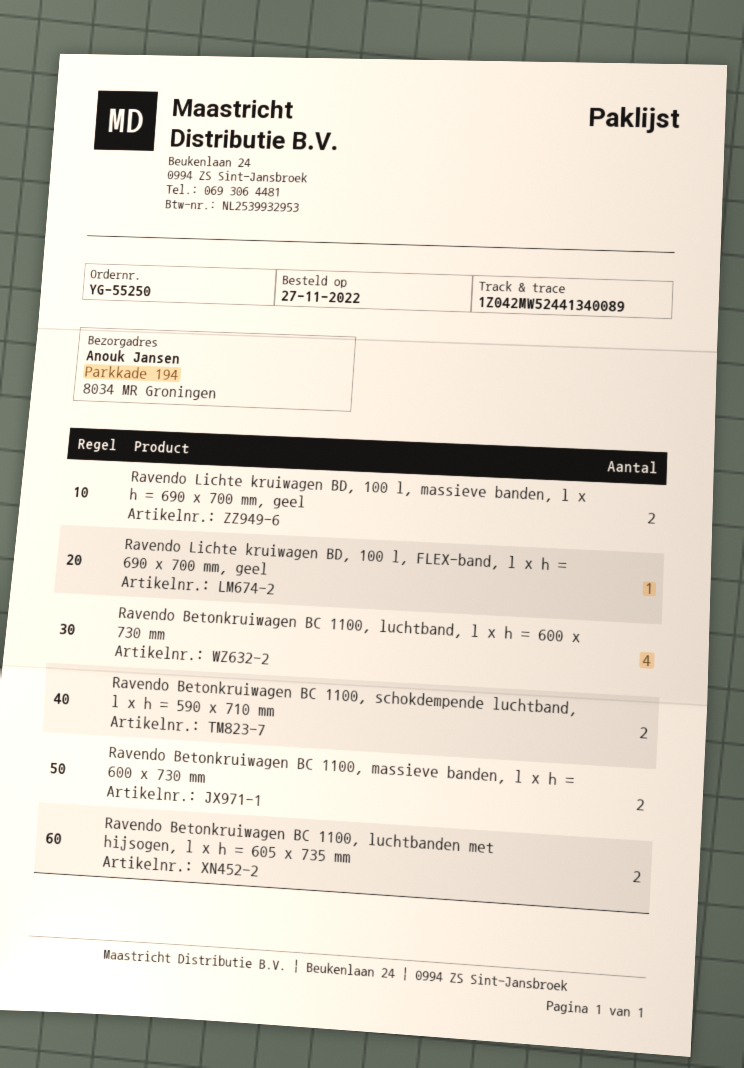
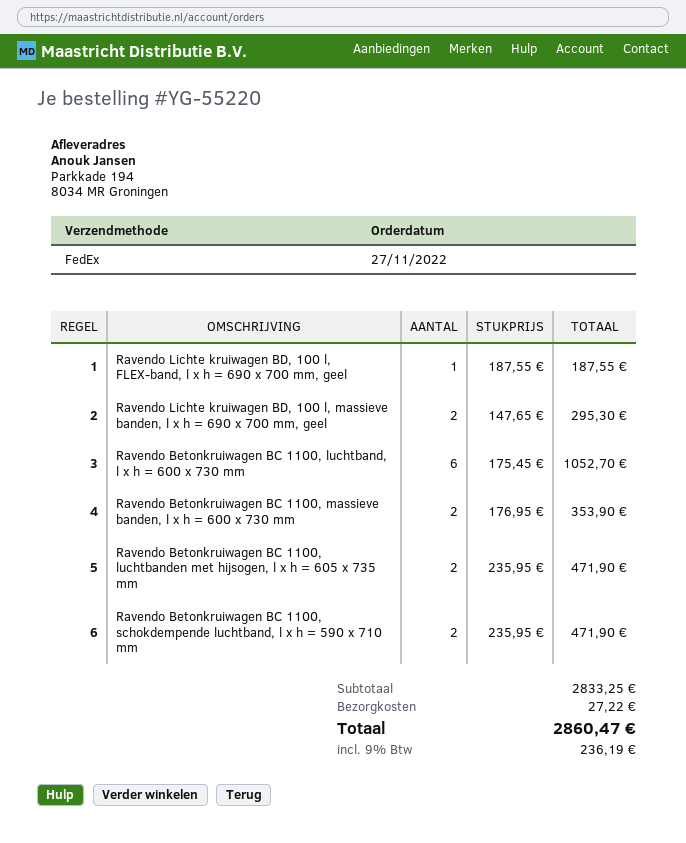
order number: YG-55250 -> YG-55220
Ravendo Betonkruiwagen BC 1100, luchtband, l x h = 600 x 730 mm: 4 -> 6

